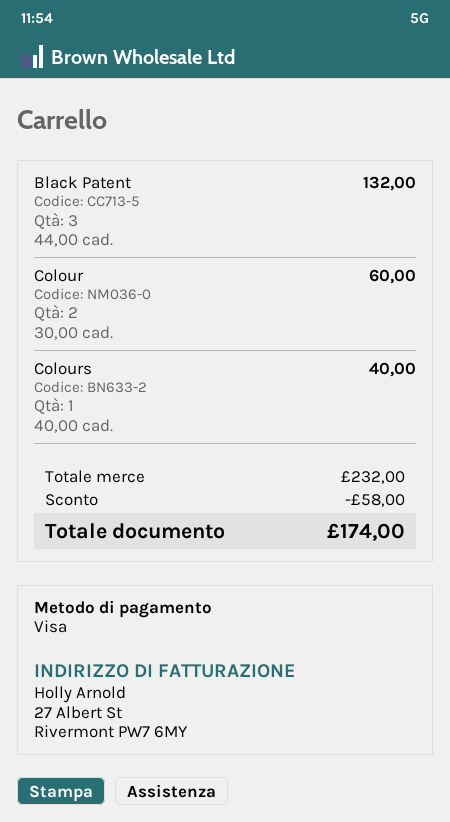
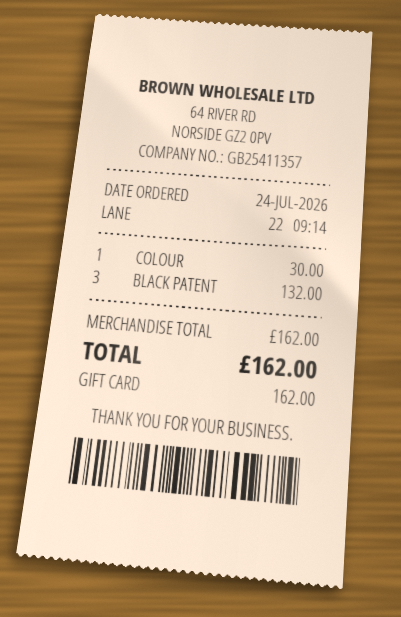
payment method: Visa -> gift card
Colour: 2 for 60.00 -> 1 for 30.00
Colours: 1 for 40.00 -> none
subtotal: 232.00 -> 162.00
discount: 58.00 -> none
total: 174.00 -> 162.00

